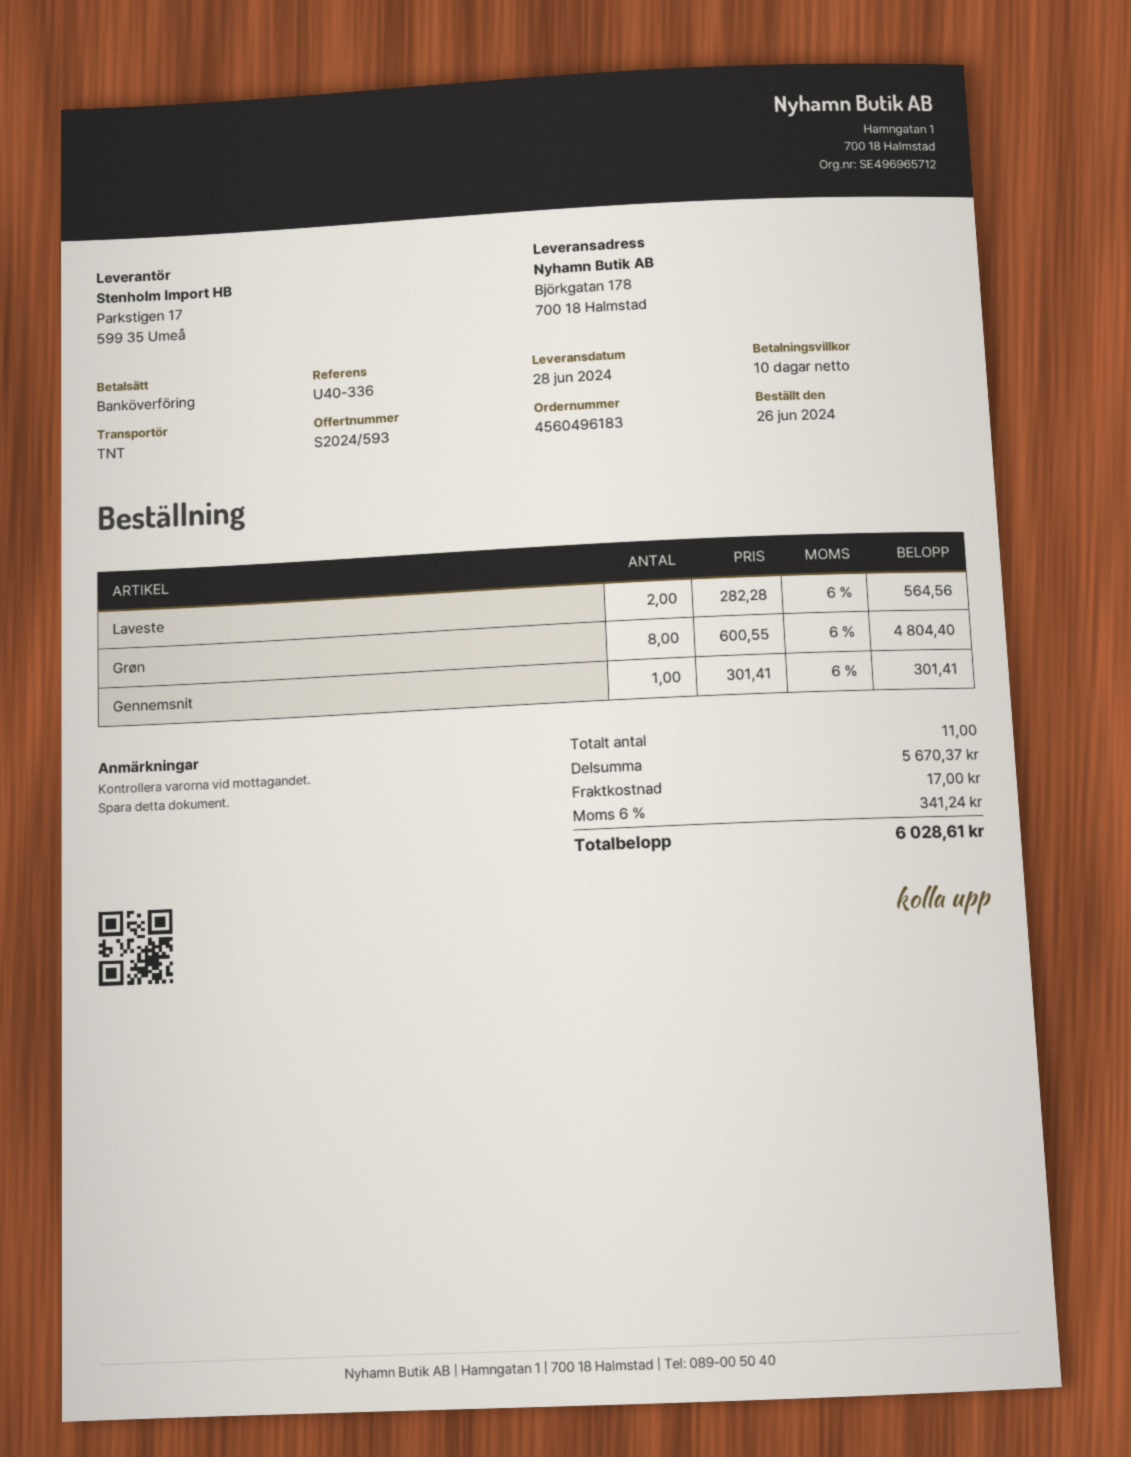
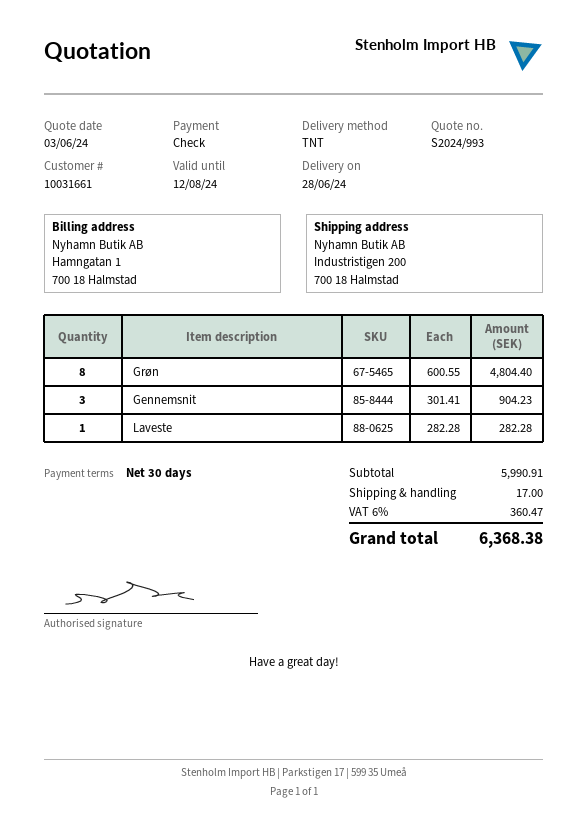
quote number: S2024/593 -> S2024/993
payment terms: 10 days -> 30 days
payment method: bank transfer -> cheque
ship to: Björkgatan 178, 700 18 Halmstad -> Industristigen 200, 700 18 Halmstad
Laveste: 2 x 282.28 = 564.56 -> 1 x 282.28 = 282.28
Gennemsnit: 1 x 301.41 = 301.41 -> 3 x 301.41 = 904.23
subtotal: 5670.37 -> 5990.91
tax: 6% = 341.24 -> 6% = 360.47
total: 6028.61 -> 6368.38

